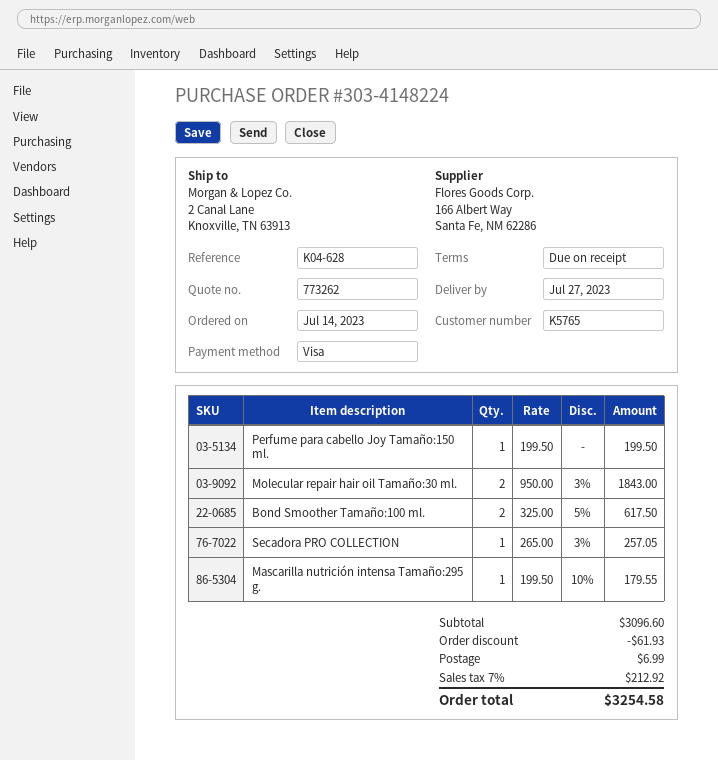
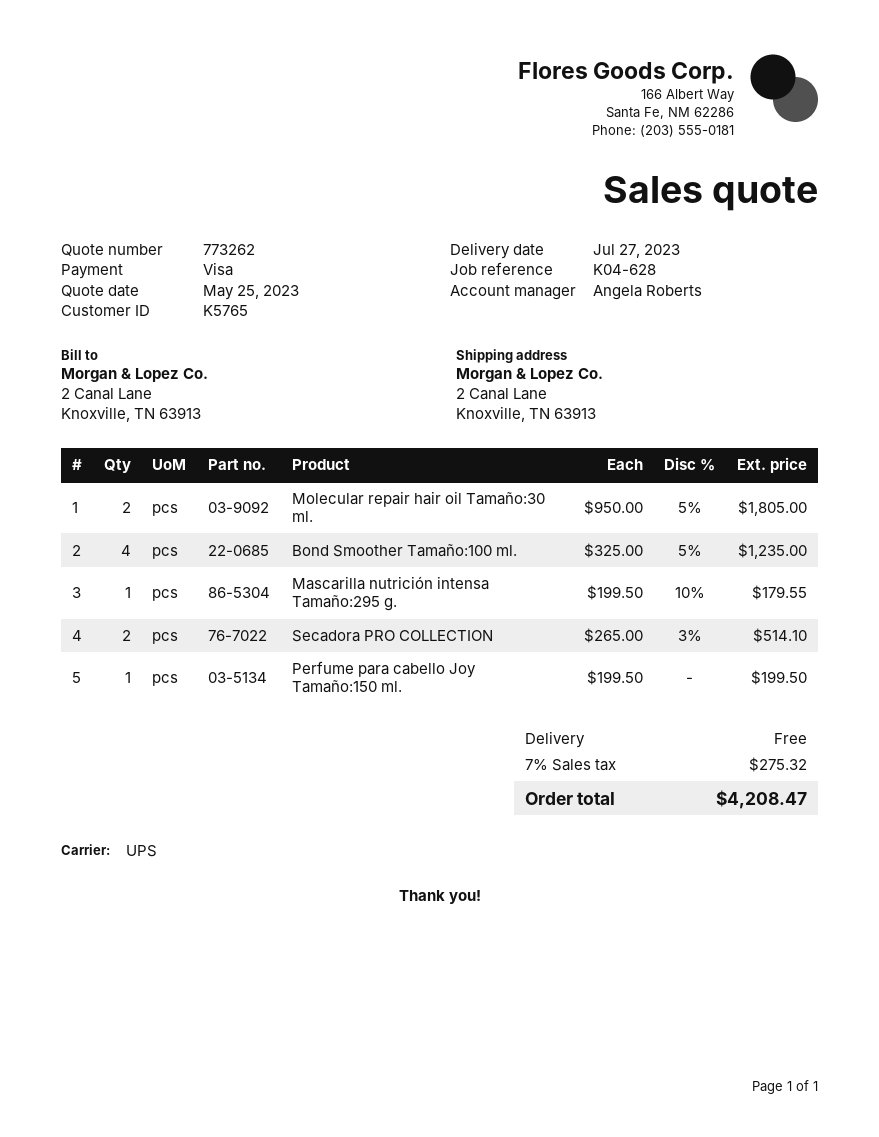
Molecular repair hair oil Tamaño:30 ml.: 2 x 950.00 - 3% = 1843.00 -> 2 x 950.00 - 5% = 1805.00
Bond Smoother Tamaño:100 ml.: 2 x 325.00 - 5% = 617.50 -> 4 x 325.00 - 5% = 1235.00
Secadora PRO COLLECTION: 1 x 265.00 - 3% = 257.05 -> 2 x 265.00 - 3% = 514.10
discount: 61.93 -> none
shipping: 6.99 -> 0.00
tax: 7% = 212.92 -> 7% = 275.32
total: 3254.58 -> 4208.47

